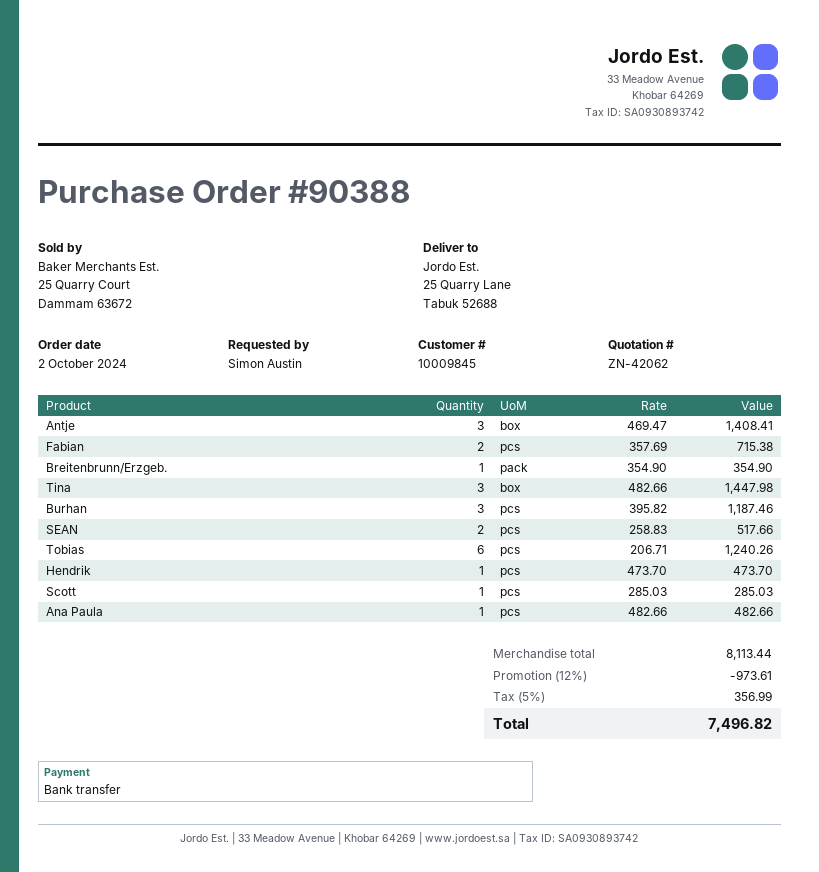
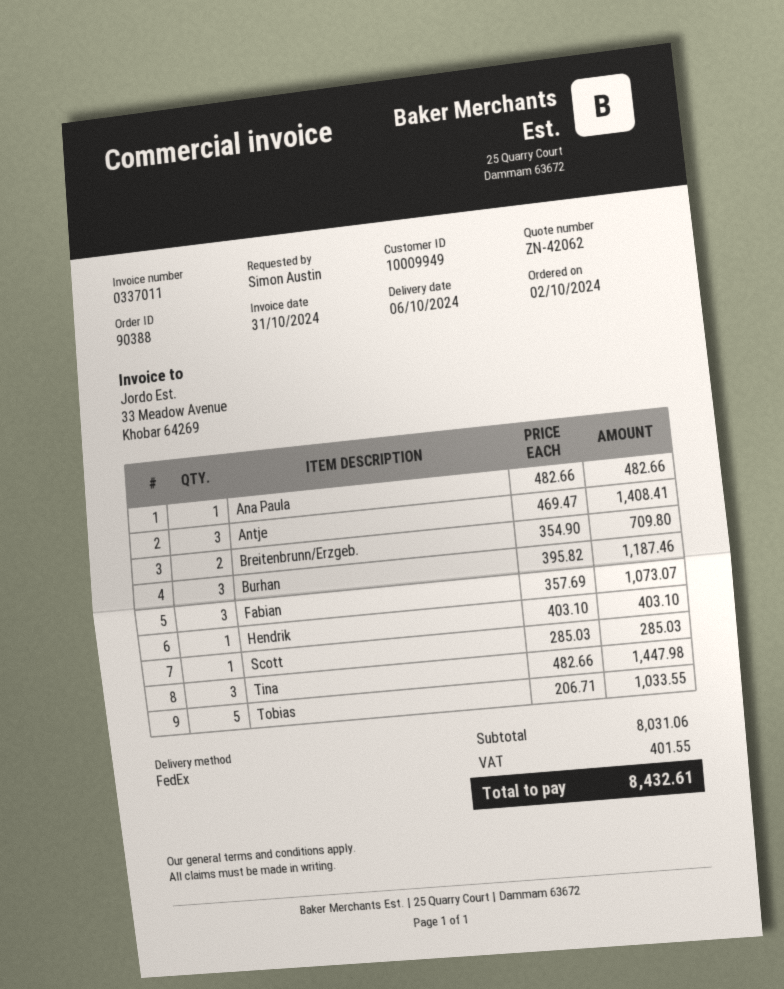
customer number: 10009845 -> 10009949
Fabian: 2 x 357.69 = 715.38 -> 3 x 357.69 = 1073.07
Breitenbrunn/Erzgeb.: 1 x 354.90 = 354.90 -> 2 x 354.90 = 709.80
SEAN: 2 x 258.83 = 517.66 -> none
Tobias: 6 x 206.71 = 1240.26 -> 5 x 206.71 = 1033.55
Hendrik: 1 x 473.70 = 473.70 -> 1 x 403.10 = 403.10
subtotal: 8113.44 -> 8031.06
discount: 12% = 973.61 -> none
tax: 356.99 -> 401.55
total: 7496.82 -> 8432.61

